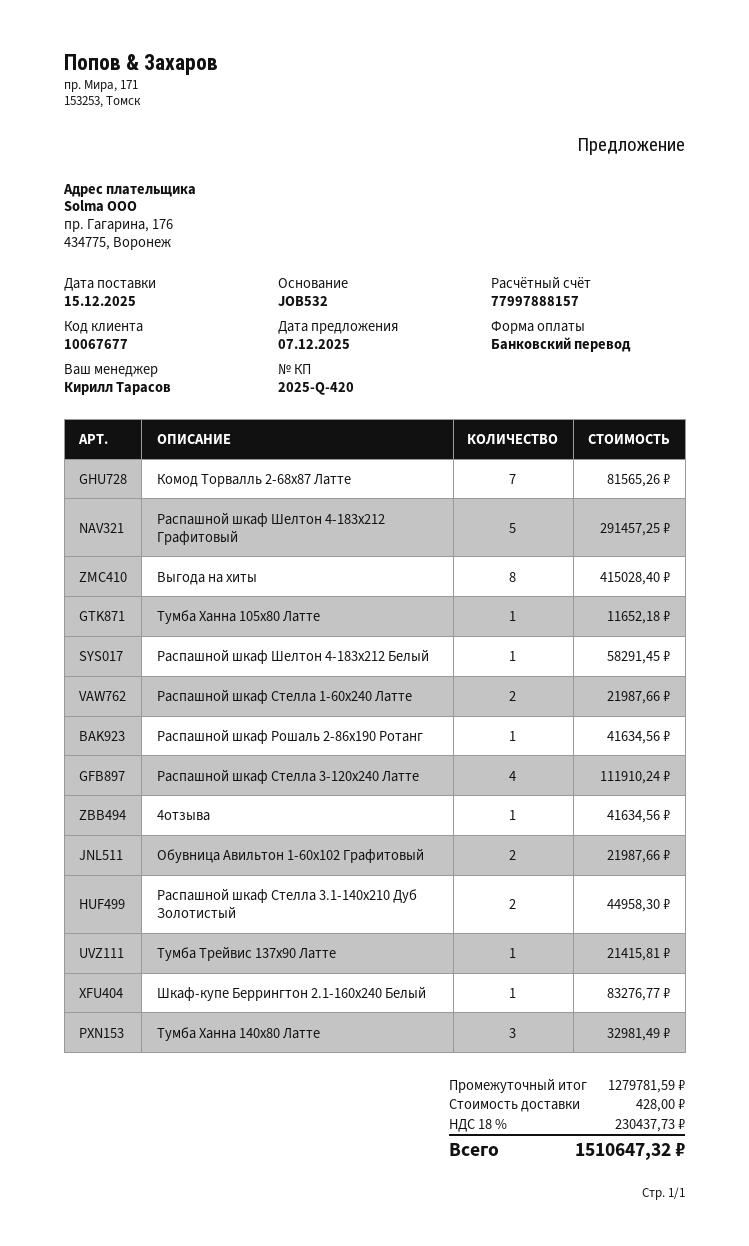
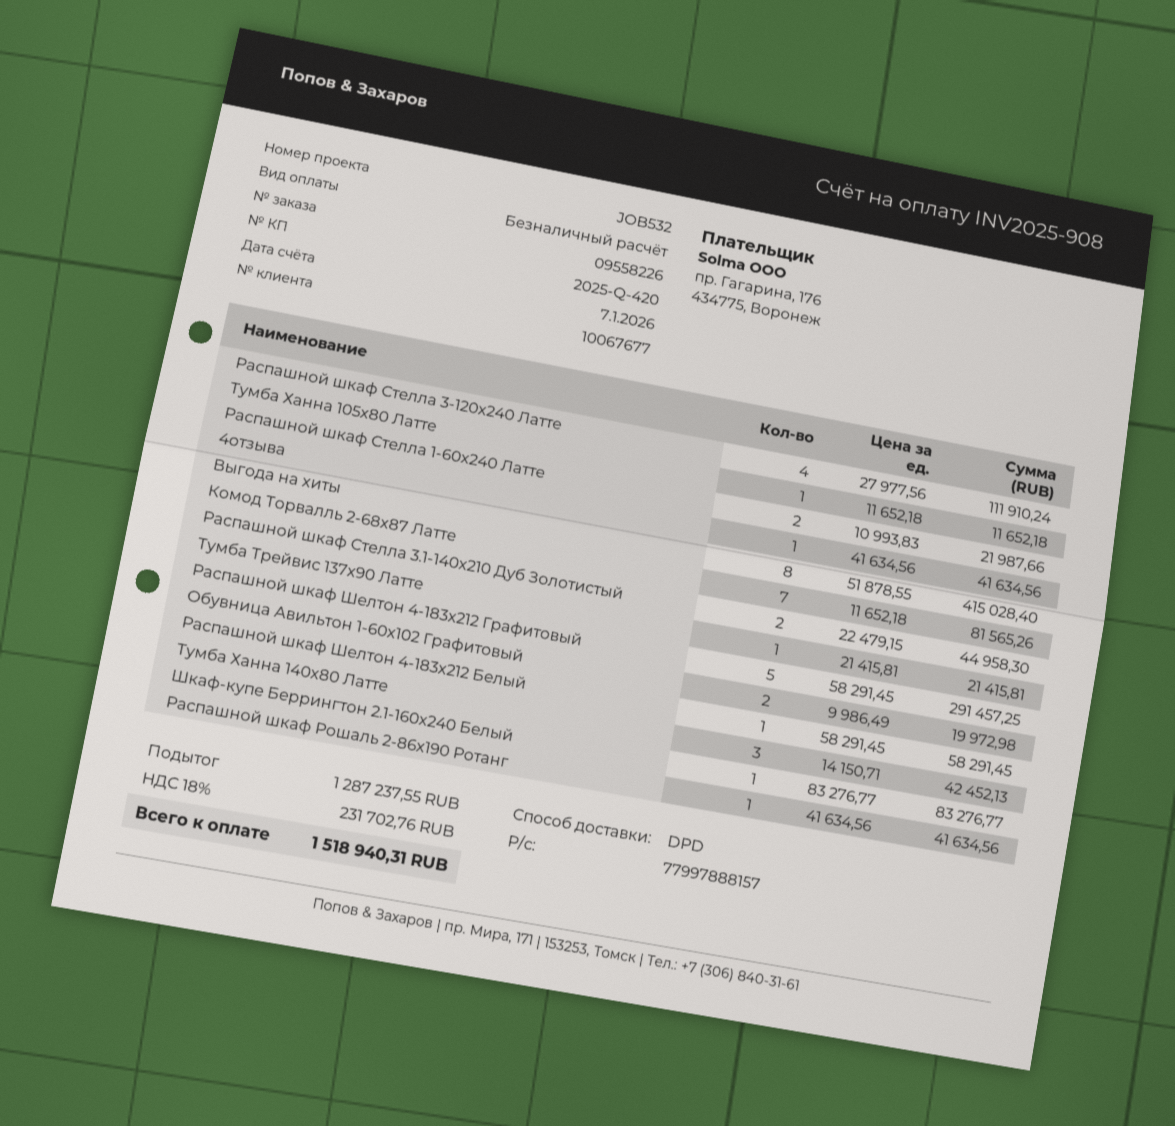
Обувница Авильтон 1-60x102 Графитовый: 2 for 21987.66 -> 2 for 19972.98
Тумба Ханна 140x80 Латте: 3 for 32981.49 -> 3 for 42452.13
subtotal: 1279781.59 -> 1287237.55
shipping: 428.00 -> none
tax: 18% = 230437.73 -> 18% = 231702.76
total: 1510647.32 -> 1518940.31

